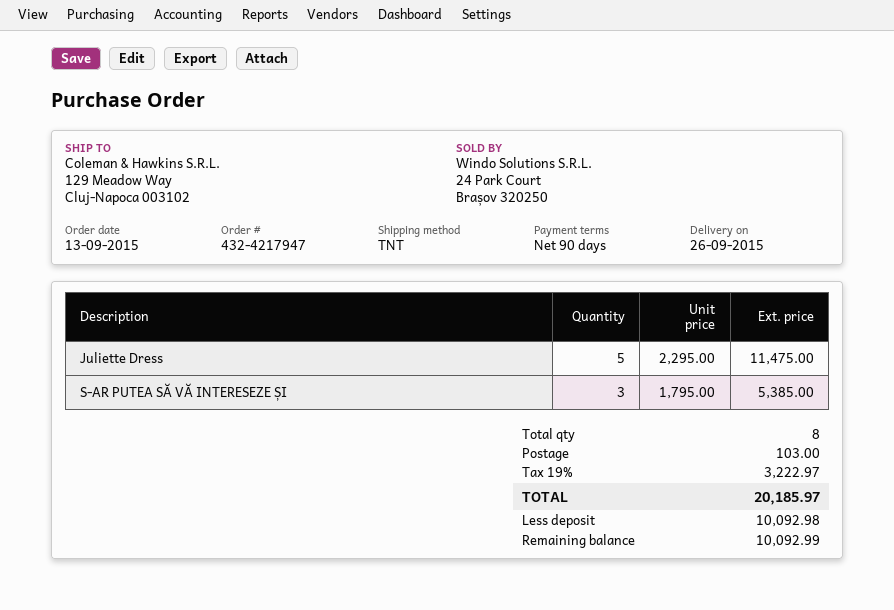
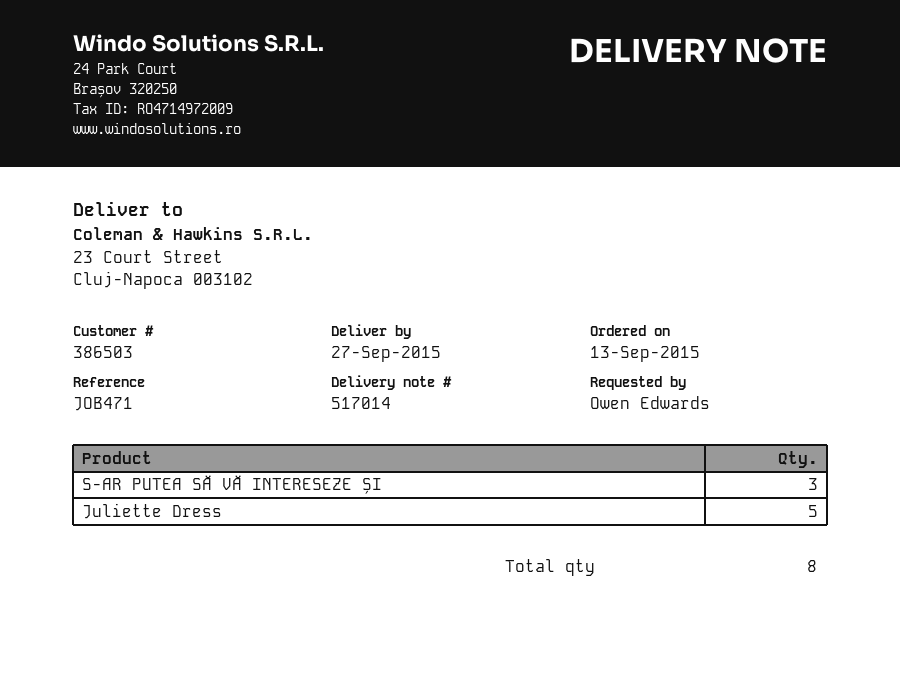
delivery date: 2015-09-26 -> 2015-09-27
ship to: 129 Meadow Way, Cluj-Napoca 003102 -> 23 Court Street, Cluj-Napoca 003102

